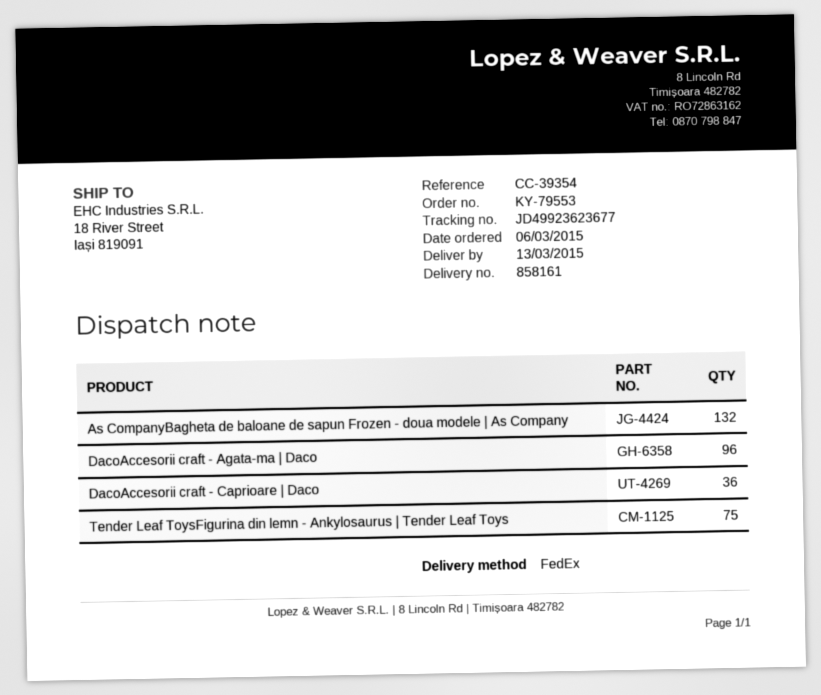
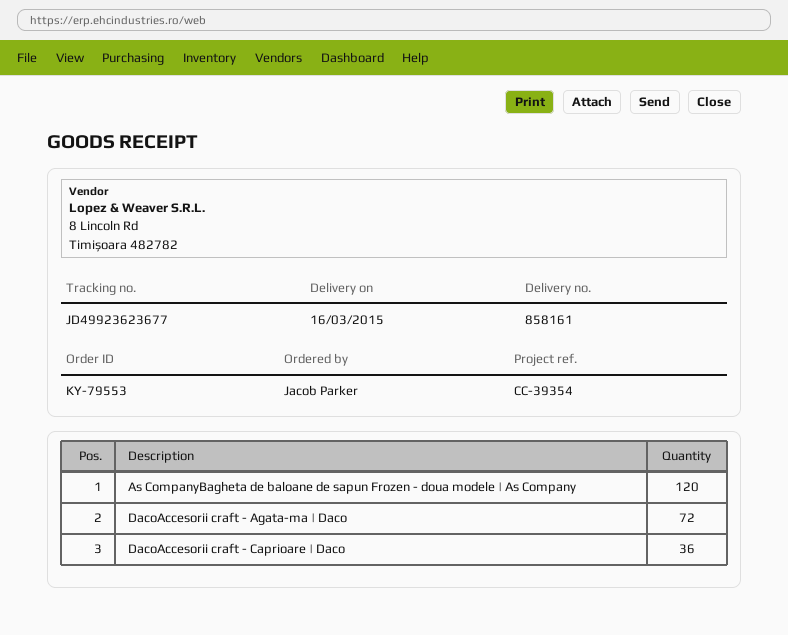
delivery date: 2015-03-13 -> 2015-03-16
As CompanyBagheta de baloane de sapun Frozen - doua modele | As Company: 132 -> 120
DacoAccesorii craft - Agata-ma | Daco: 96 -> 72
Tender Leaf ToysFigurina din lemn - Ankylosaurus | Tender Leaf Toys: 75 -> none

